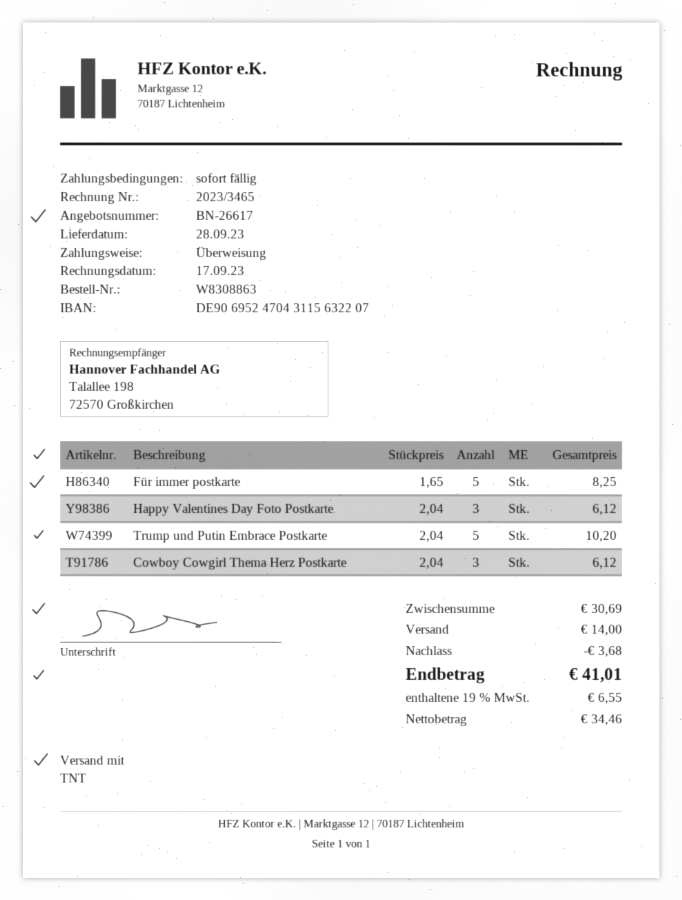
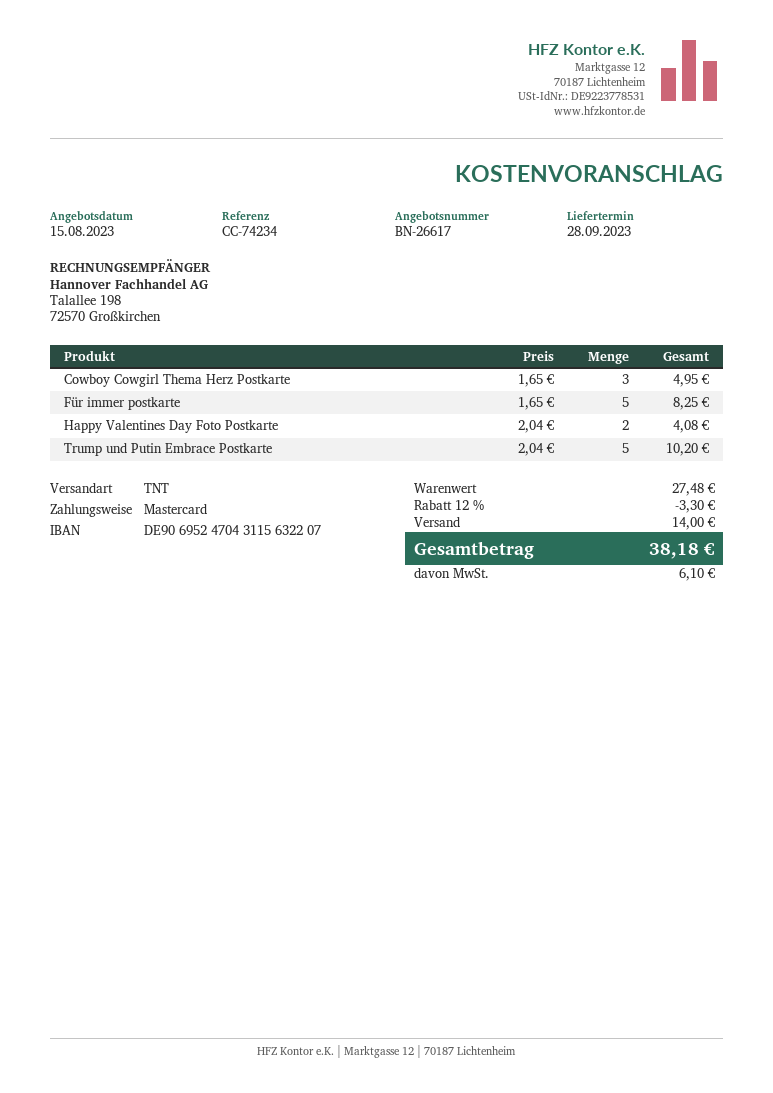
payment method: bank transfer -> Mastercard
Happy Valentines Day Foto Postkarte: 3 x 2.04 = 6.12 -> 2 x 2.04 = 4.08
Cowboy Cowgirl Thema Herz Postkarte: 3 x 2.04 = 6.12 -> 3 x 1.65 = 4.95
subtotal: 30.69 -> 27.48
discount: 3.68 -> 3.30
tax: 6.55 -> 6.10
total: 41.01 -> 38.18

